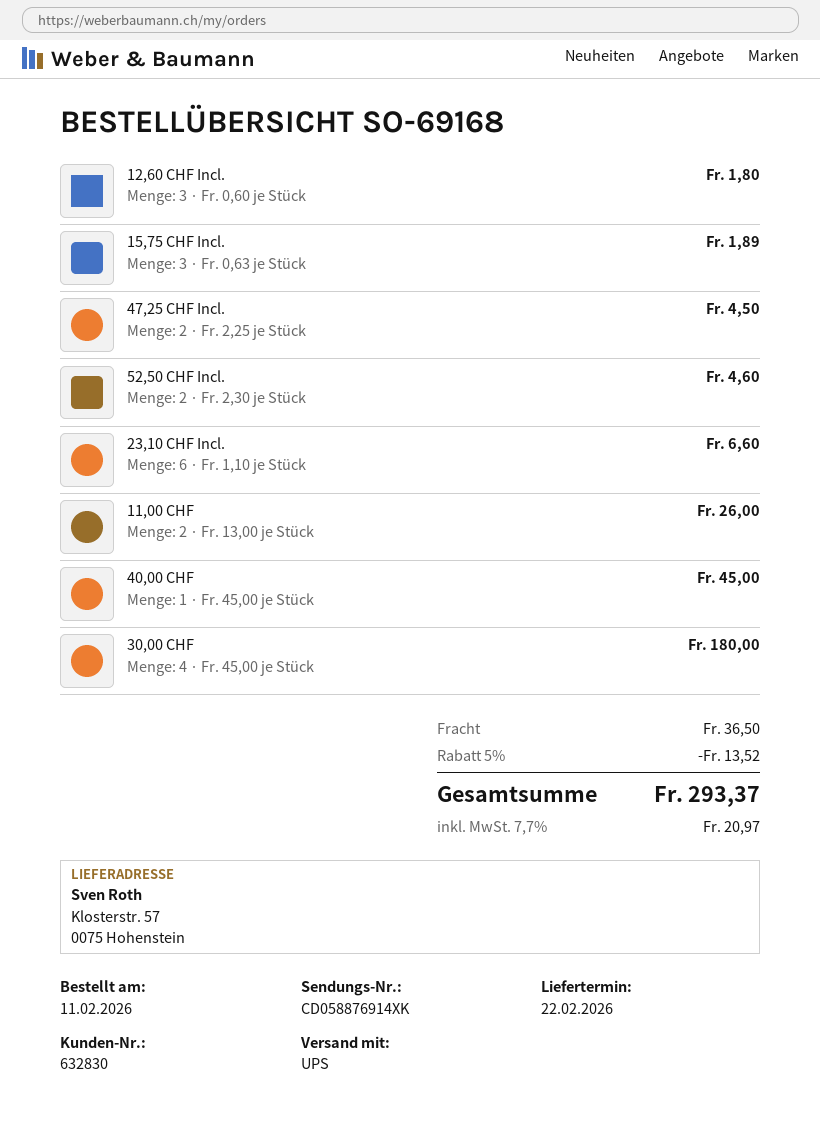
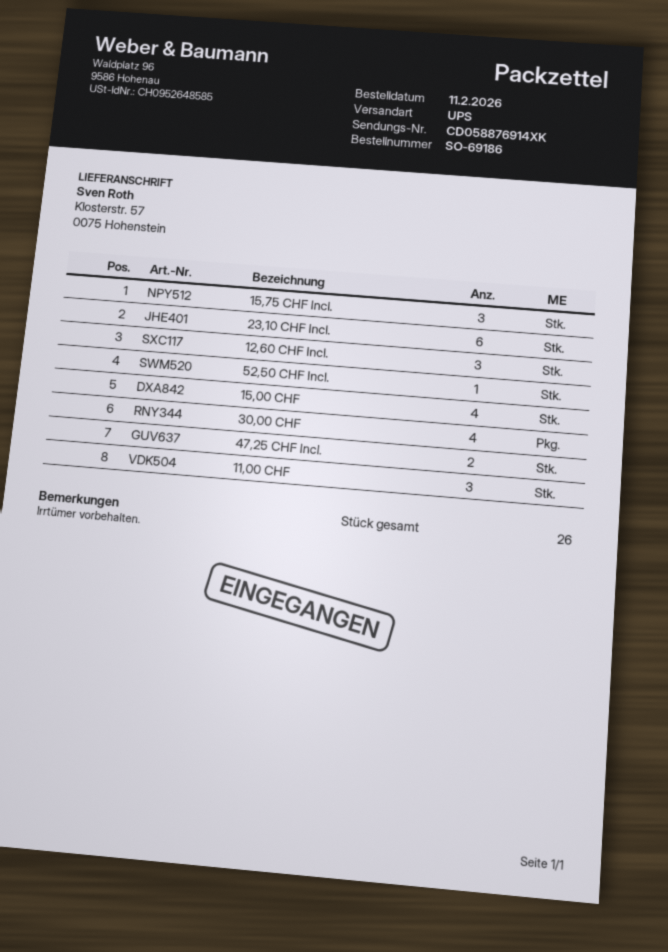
order number: SO-69168 -> SO-69186
52,50 CHF Incl.: 2 -> 1
11,00 CHF: 2 -> 3
40,00 CHF: 1 -> none
15,00 CHF: none -> 4

